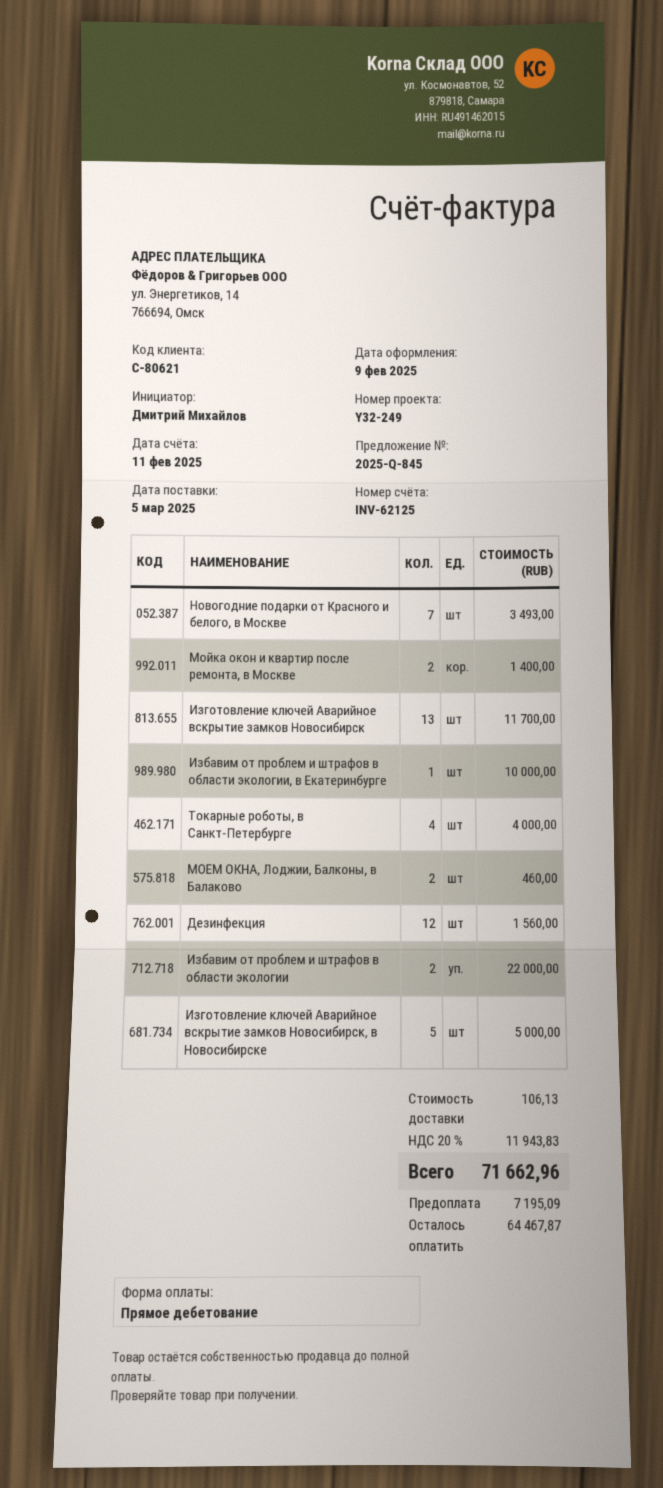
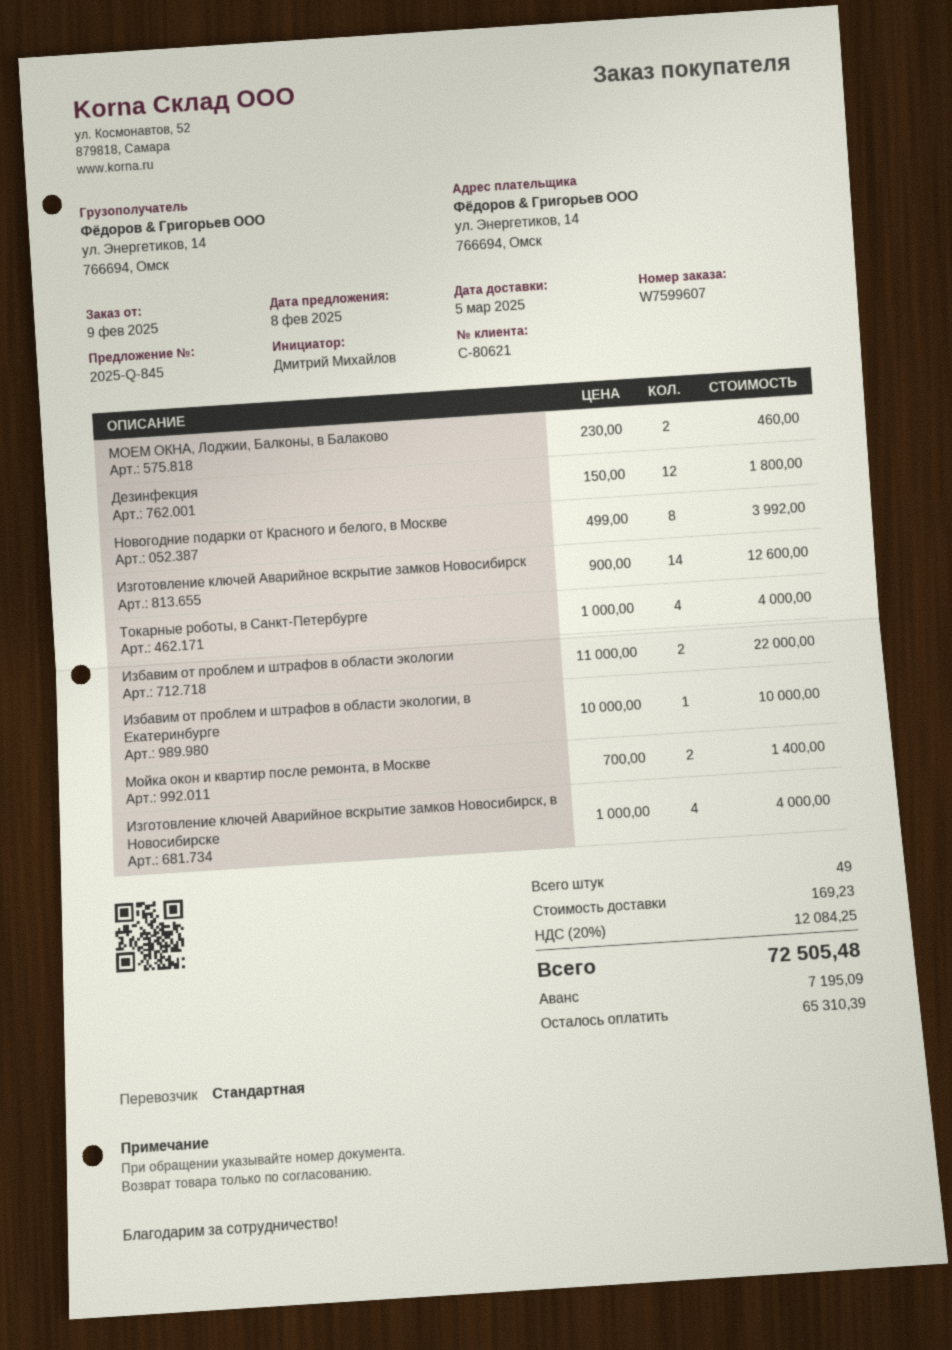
Новогодние подарки от Красного и белого, в Москве: 7 for 3493.00 -> 8 for 3992.00
Изготовление ключей Аварийное вскрытие замков Новосибирск: 13 for 11700.00 -> 14 for 12600.00
Дезинфекция: 12 for 1560.00 -> 12 for 1800.00
Изготовление ключей Аварийное вскрытие замков Новосибирск, в Новосибирске: 5 for 5000.00 -> 4 for 4000.00
shipping: 106.13 -> 169.23
tax: 20% = 11943.83 -> 20% = 12084.25
total: 71662.96 -> 72505.48
balance: 64467.87 -> 65310.39

